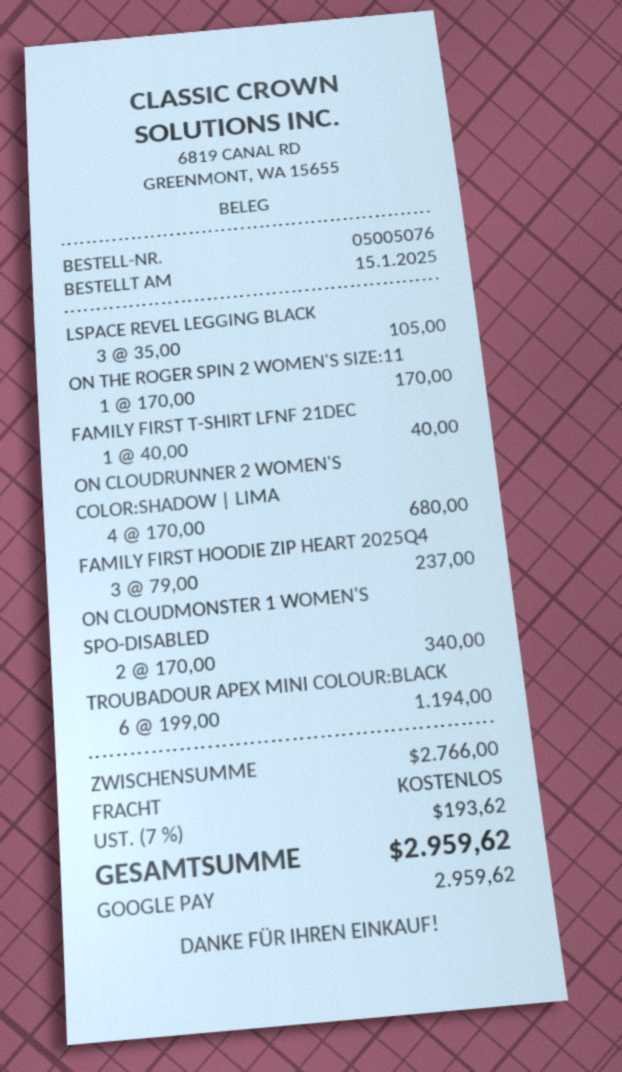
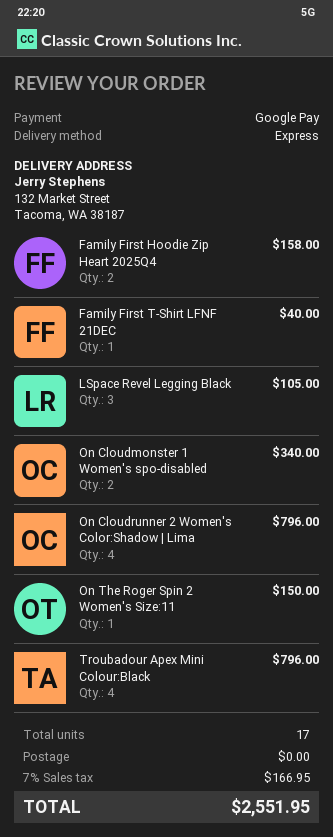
ON THE ROGER SPIN 2 WOMEN'S SIZE:11: 1 for 170.00 -> 1 for 150.00
ON CLOUDRUNNER 2 WOMEN'S COLOR:SHADOW | LIMA: 4 for 680.00 -> 4 for 796.00
FAMILY FIRST HOODIE ZIP HEART 2025Q4: 3 for 237.00 -> 2 for 158.00
TROUBADOUR APEX MINI COLOUR:BLACK: 6 for 1194.00 -> 4 for 796.00
tax: 7% = 193.62 -> 7% = 166.95
total: 2959.62 -> 2551.95

